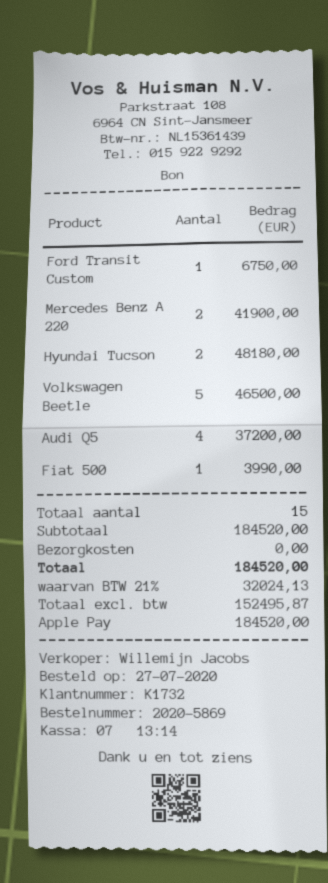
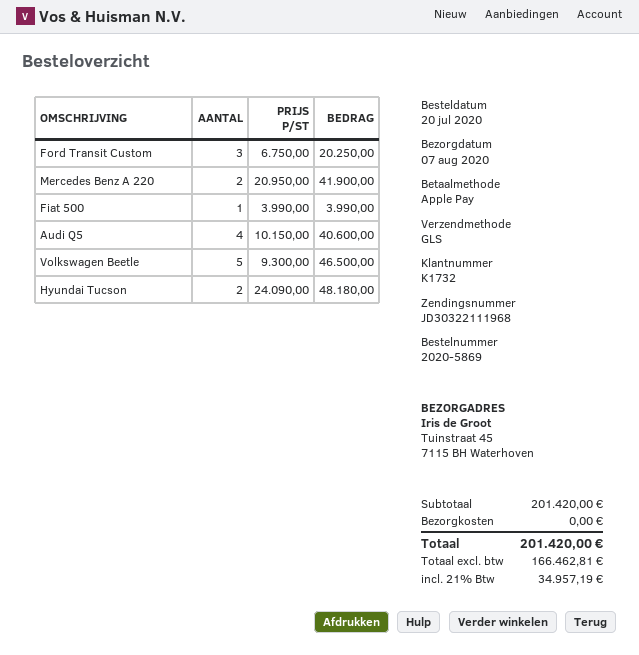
order date: 2020-07-27 -> 2020-07-20
Ford Transit Custom: 1 for 6750.00 -> 3 for 20250.00
Audi Q5: 4 for 37200.00 -> 4 for 40600.00
subtotal: 184520.00 -> 201420.00
net: 152495.87 -> 166462.81
tax: 21% = 32024.13 -> 21% = 34957.19
total: 184520.00 -> 201420.00

